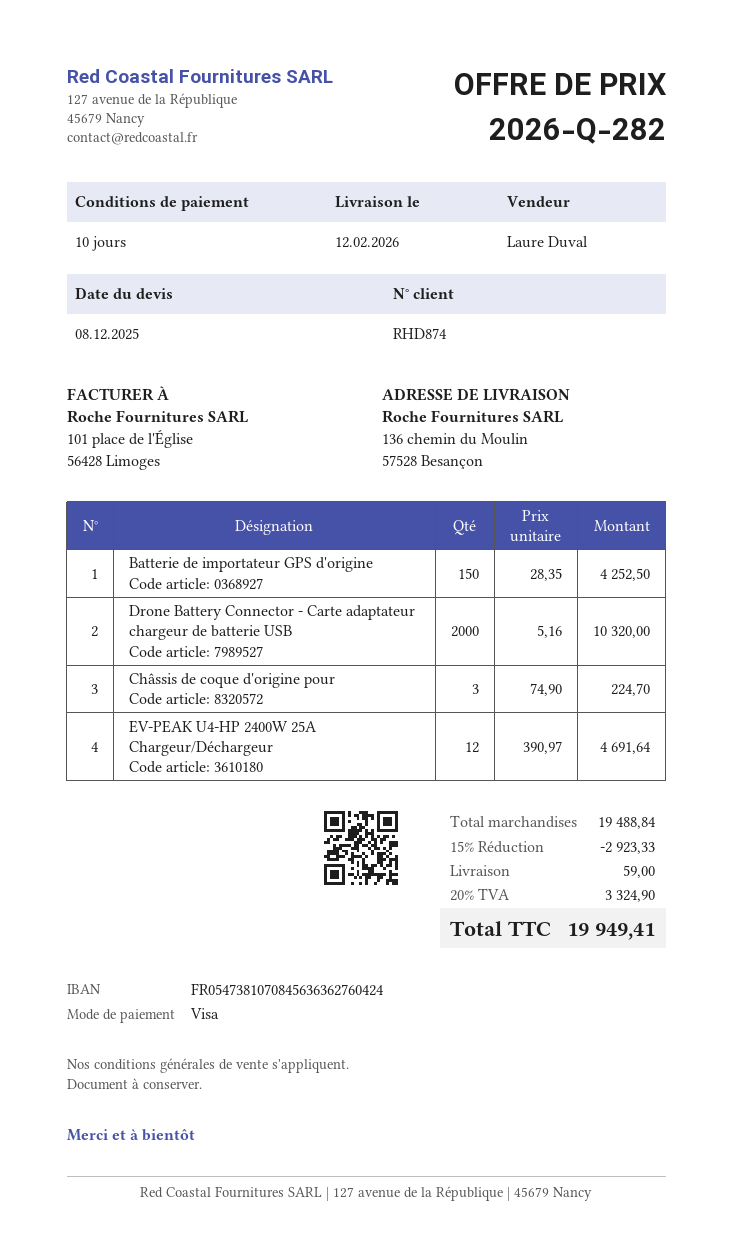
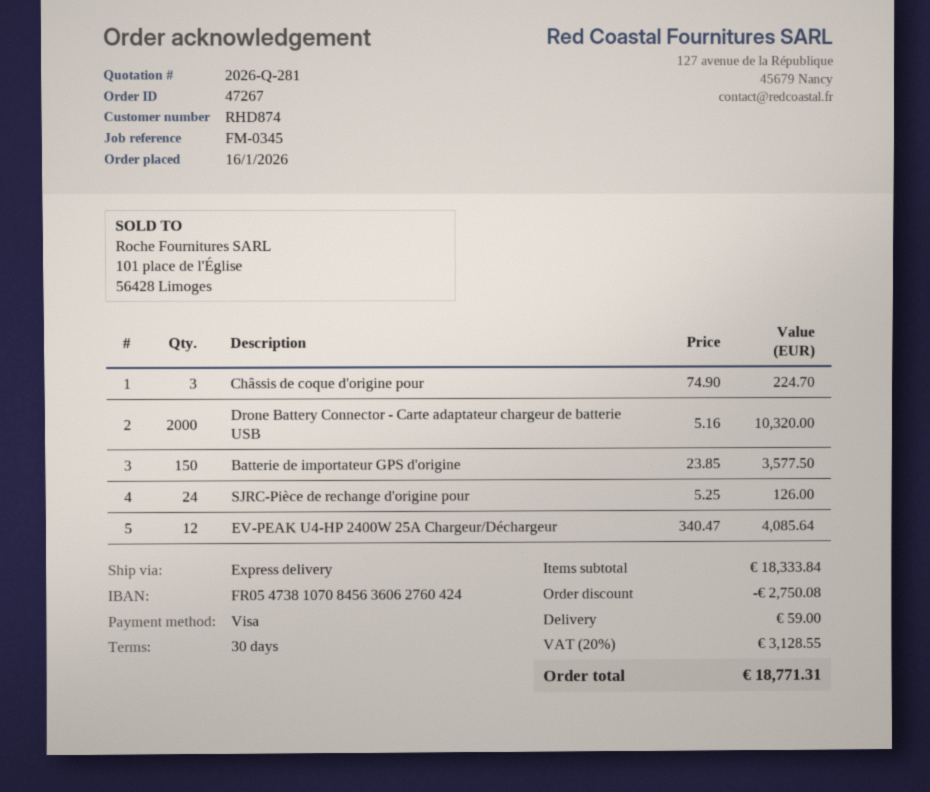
quote number: 2026-Q-282 -> 2026-Q-281
payment terms: 10 days -> 30 days
bank account: FR0547381070845636362760424 -> FR0547381070845636062760424
Batterie de importateur GPS d'origine: 150 x 28.35 = 4252.50 -> 150 x 23.85 = 3577.50
EV-PEAK U4-HP 2400W 25A Chargeur/Déchargeur: 12 x 390.97 = 4691.64 -> 12 x 340.47 = 4085.64
SJRC-Pièce de rechange d'origine pour: none -> 24 x 5.25 = 126.00
subtotal: 19488.84 -> 18333.84
discount: 2923.33 -> 2750.08
tax: 20% = 3324.90 -> 20% = 3128.55
total: 19949.41 -> 18771.31

